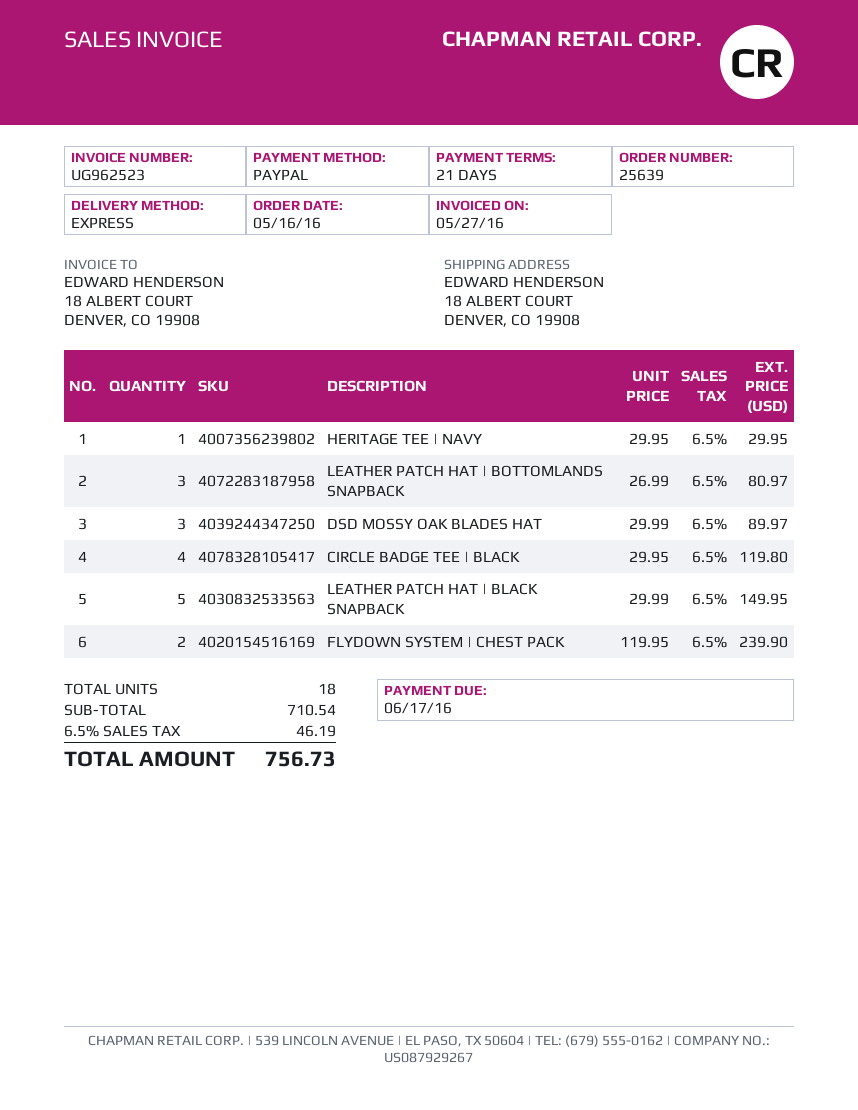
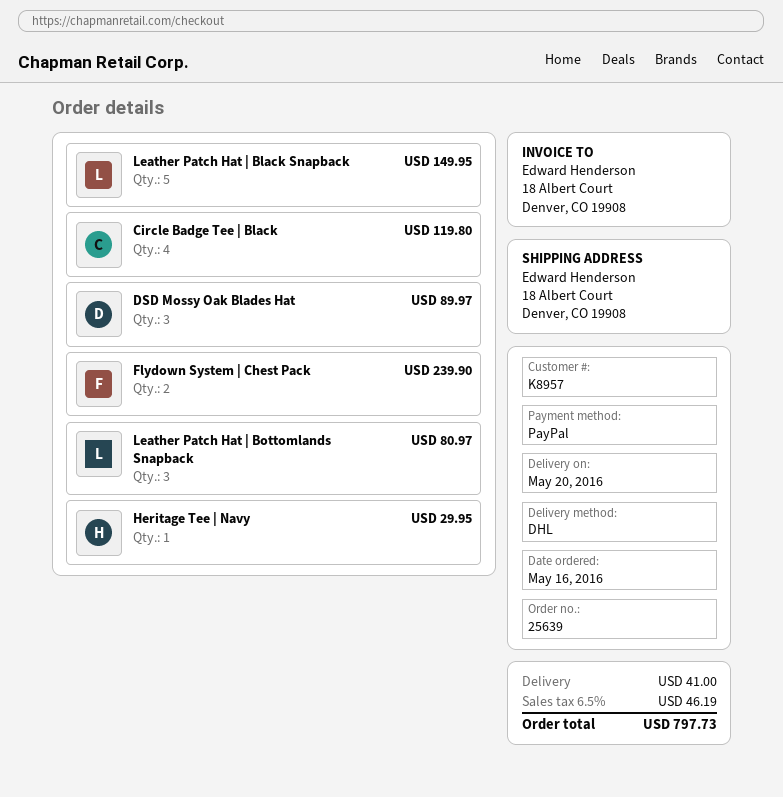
shipping method: express -> DHL
shipping: none -> 41.00
total: 756.73 -> 797.73

